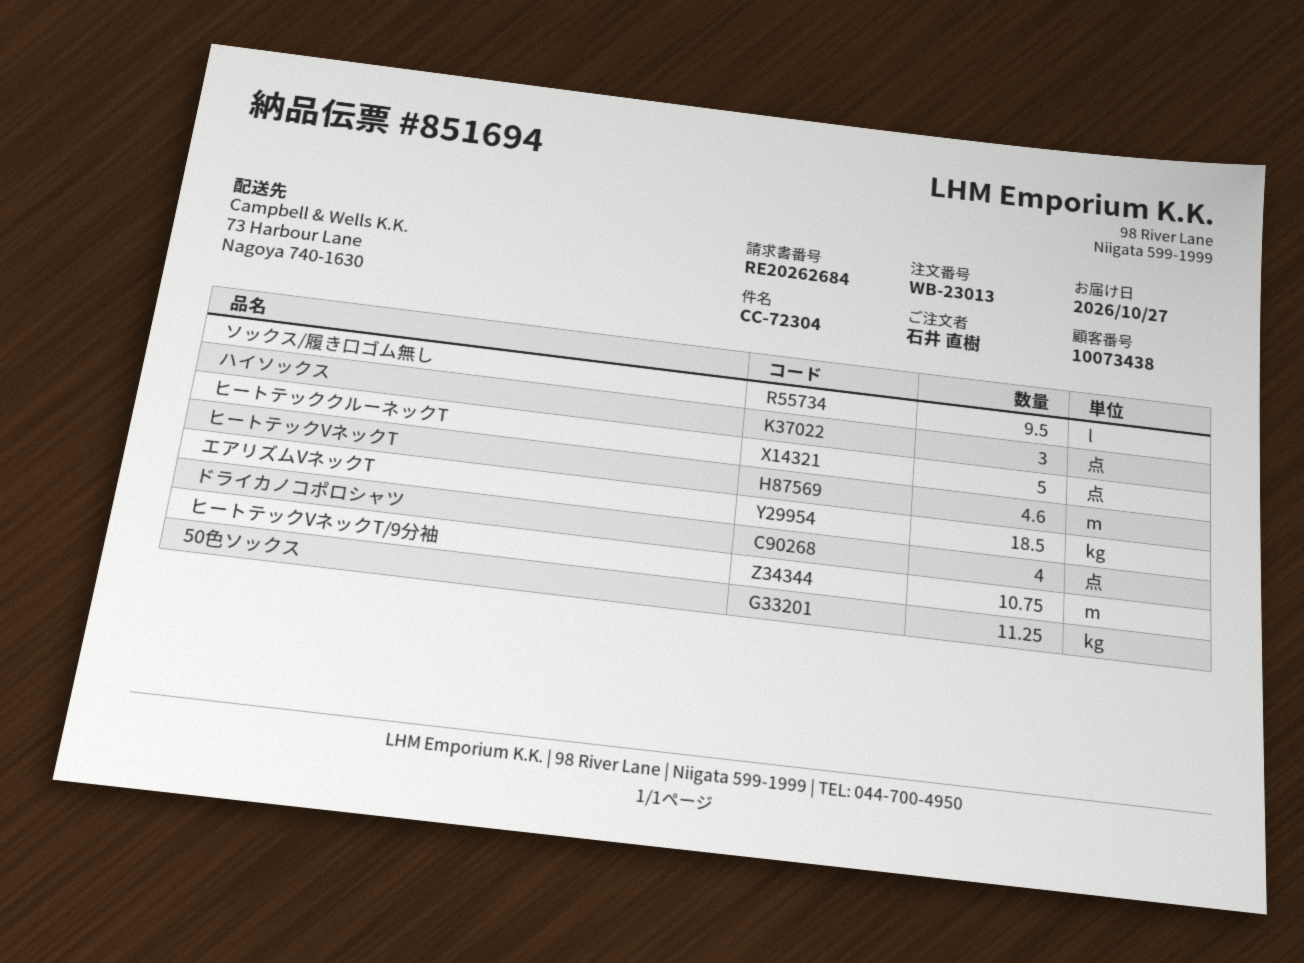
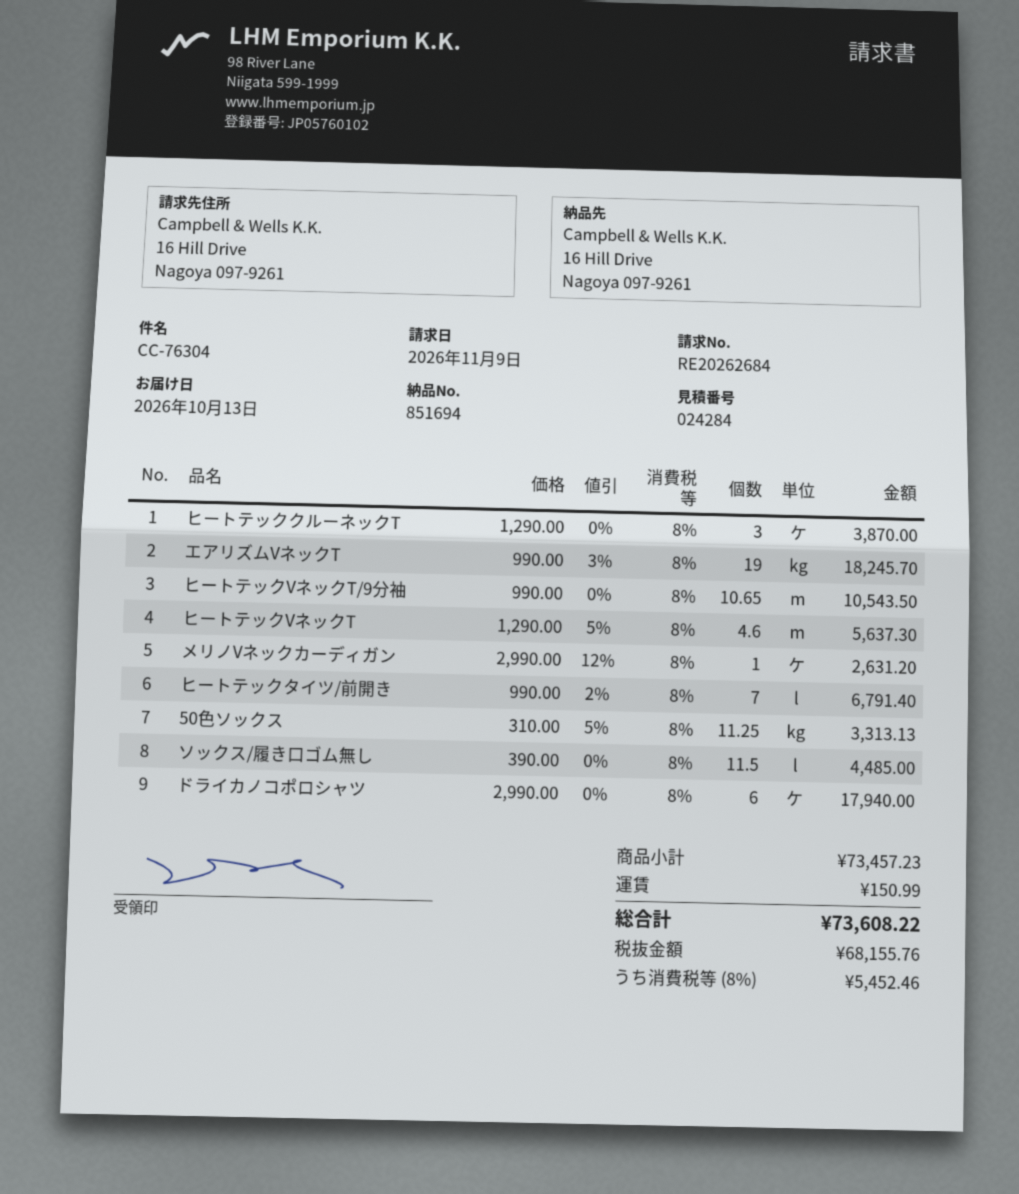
delivery date: 2026-10-27 -> 2026-10-13
reference: CC-72304 -> CC-76304
ship to: 73 Harbour Lane, Nagoya 740-1630 -> 16 Hill Drive, Nagoya 097-9261
ソックス/履き口ゴム無し: 9.5 -> 11.5
ハイソックス: 3 -> none
ヒートテッククルーネックT: 5 -> 3
エアリズムVネックT: 18.5 -> 19
ドライカノコポロシャツ: 4 -> 6
ヒートテックVネックT/9分袖: 10.75 -> 10.65
メリノVネックカーディガン: none -> 1
ヒートテックタイツ/前開き: none -> 7

